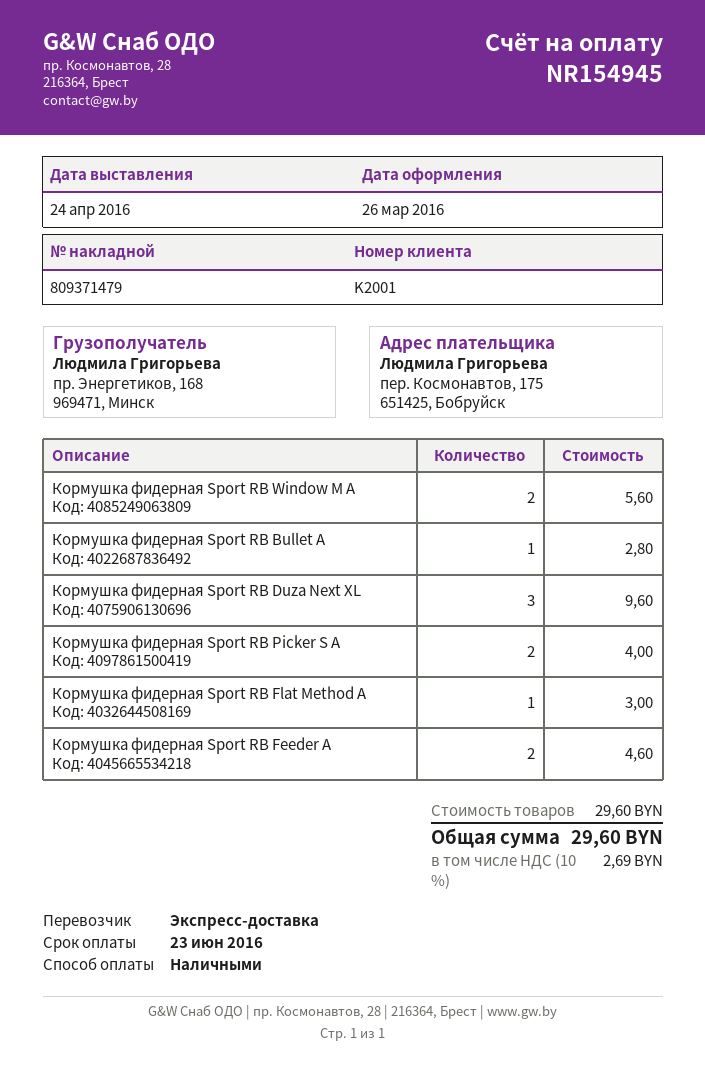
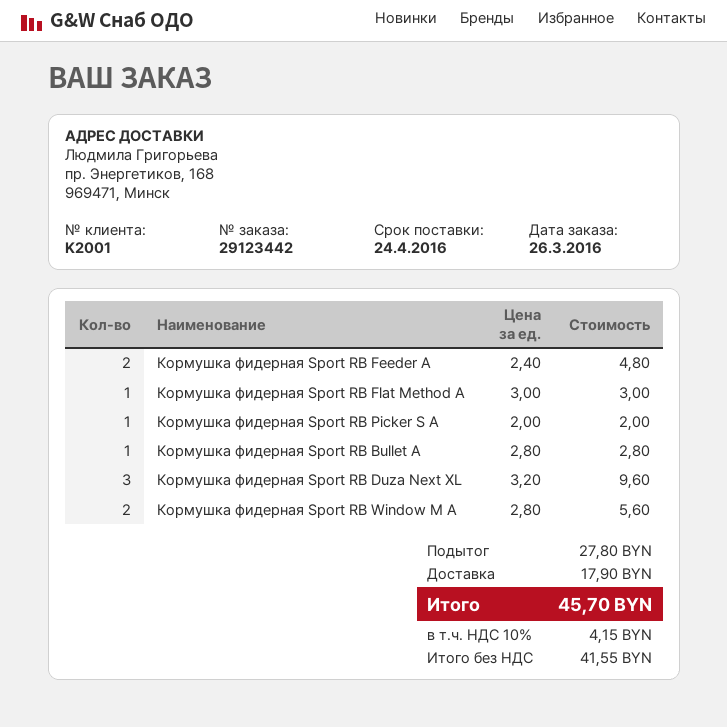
Кормушка фидерная Sport RB Picker S A: 2 for 4.00 -> 1 for 2.00
Кормушка фидерная Sport RB Feeder A: 2 for 4.60 -> 2 for 4.80
subtotal: 29.60 -> 27.80
shipping: none -> 17.90
tax: 10% = 2.69 -> 10% = 4.15
total: 29.60 -> 45.70

